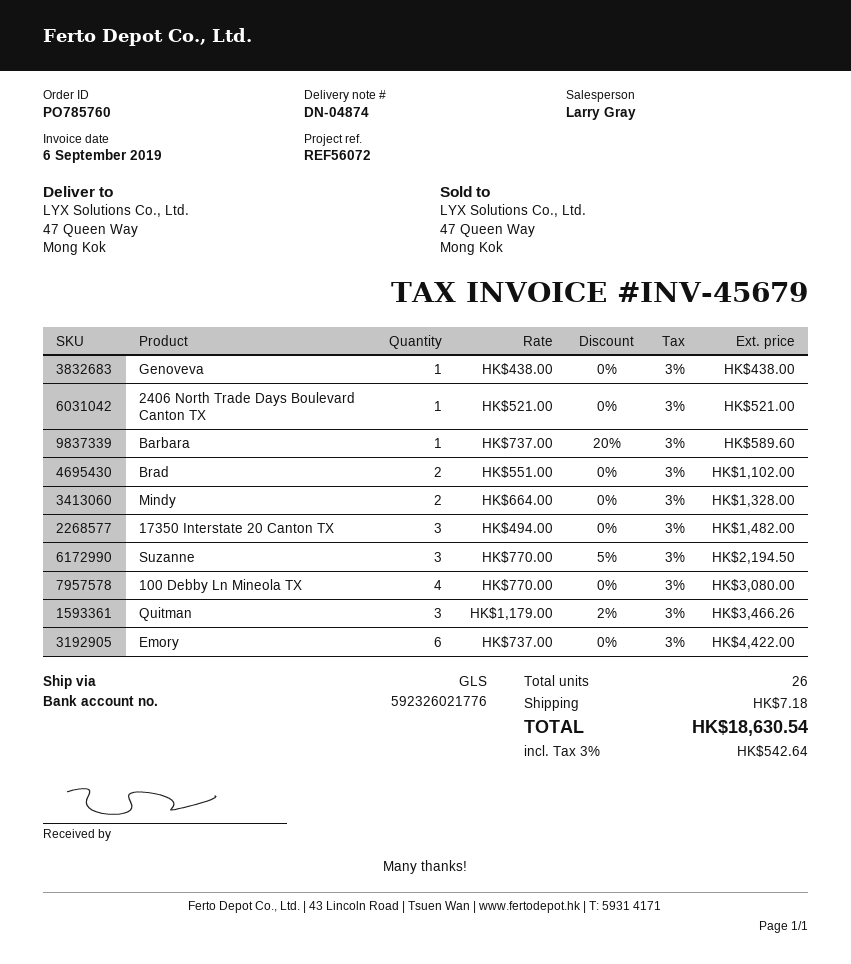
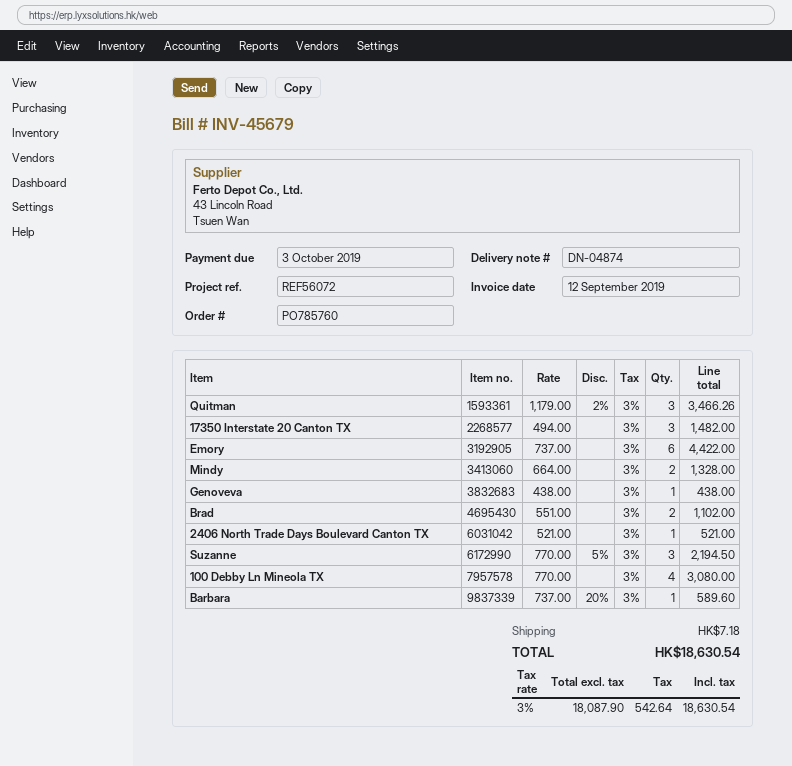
invoice date: 2019-09-06 -> 2019-09-12

